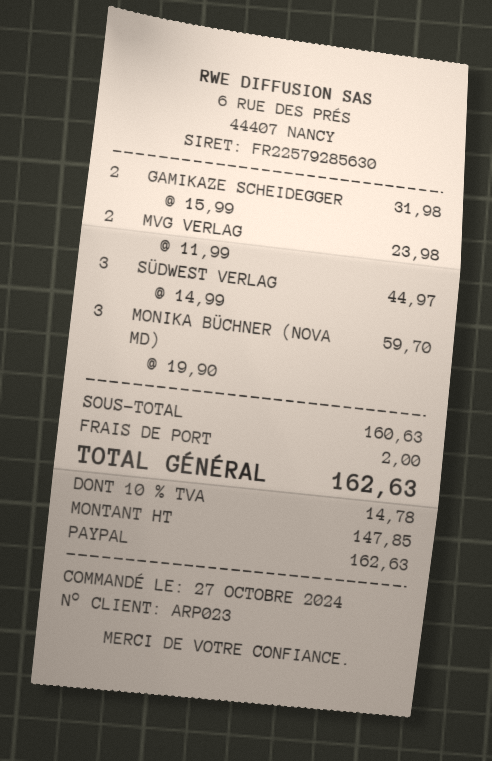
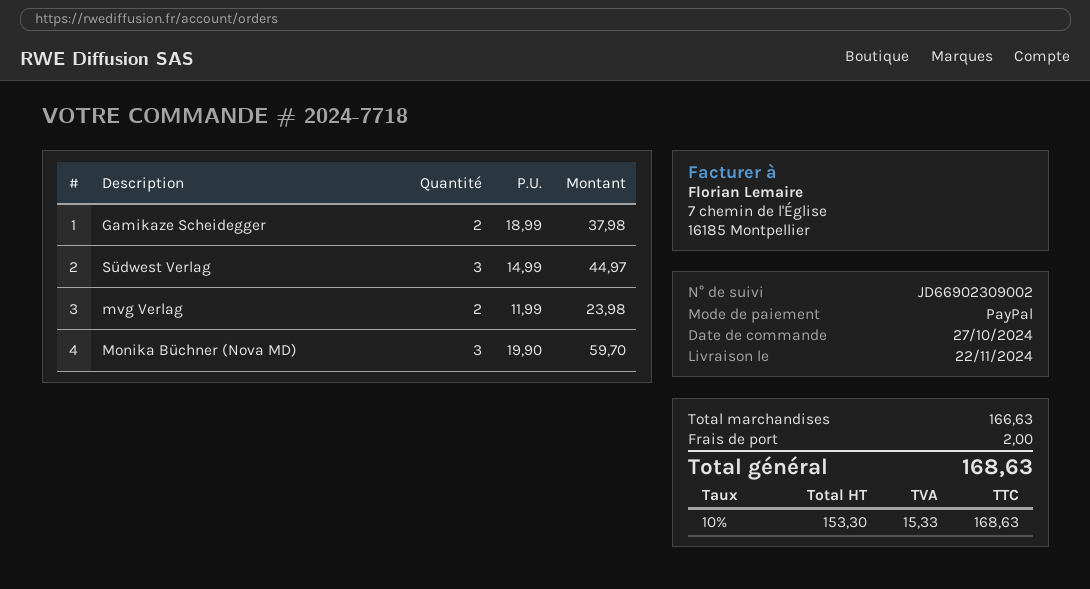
GAMIKAZE SCHEIDEGGER: 2 x 15.99 = 31.98 -> 2 x 18.99 = 37.98
subtotal: 160.63 -> 166.63
net: 147.85 -> 153.30
tax: 10% = 14.78 -> 10% = 15.33
total: 162.63 -> 168.63

